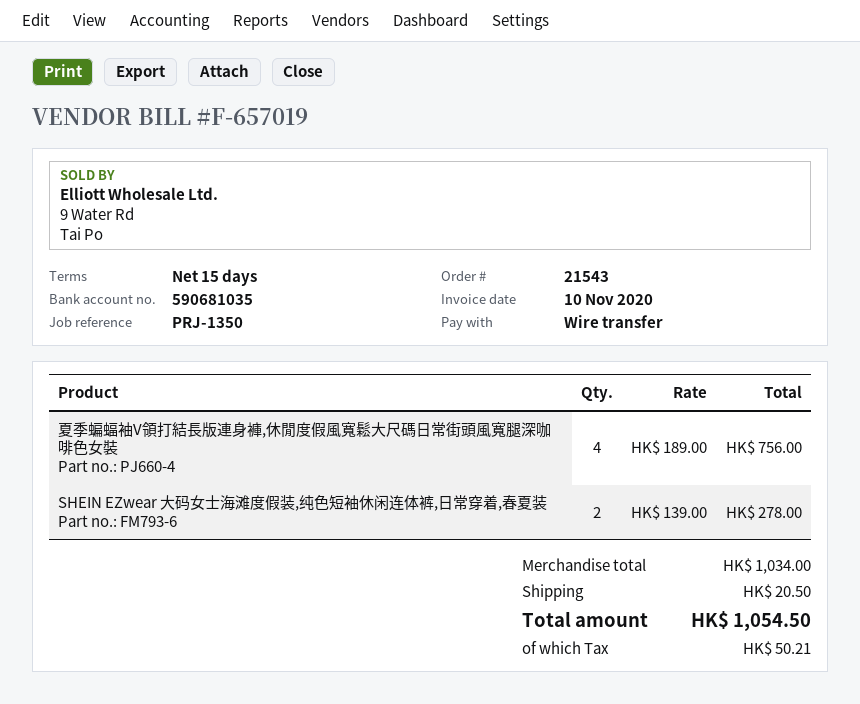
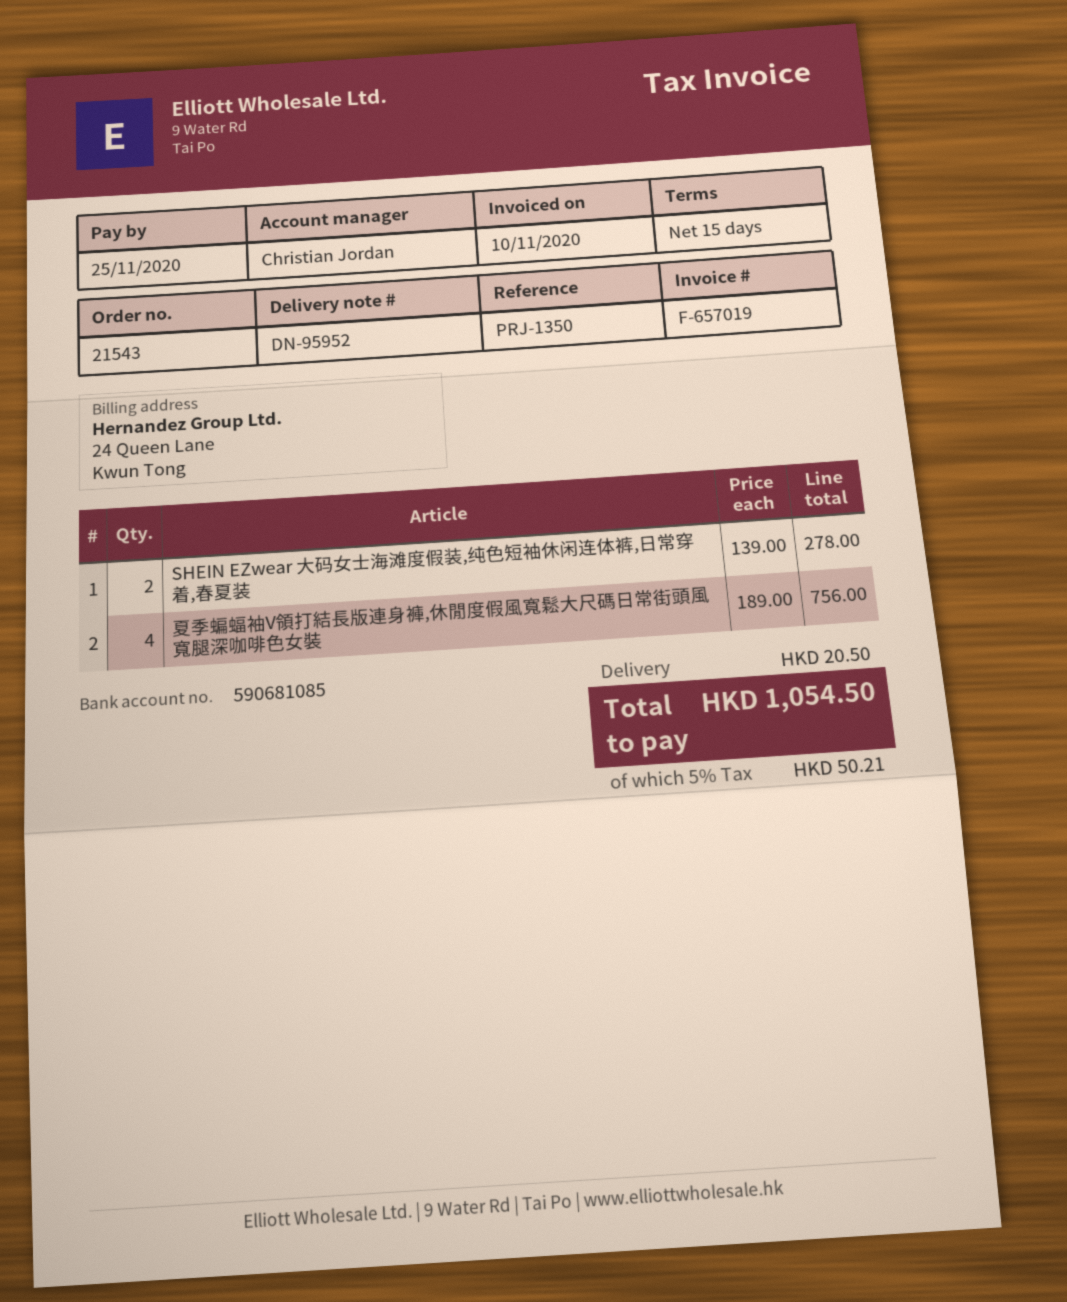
bank account: 590681035 -> 590681085

